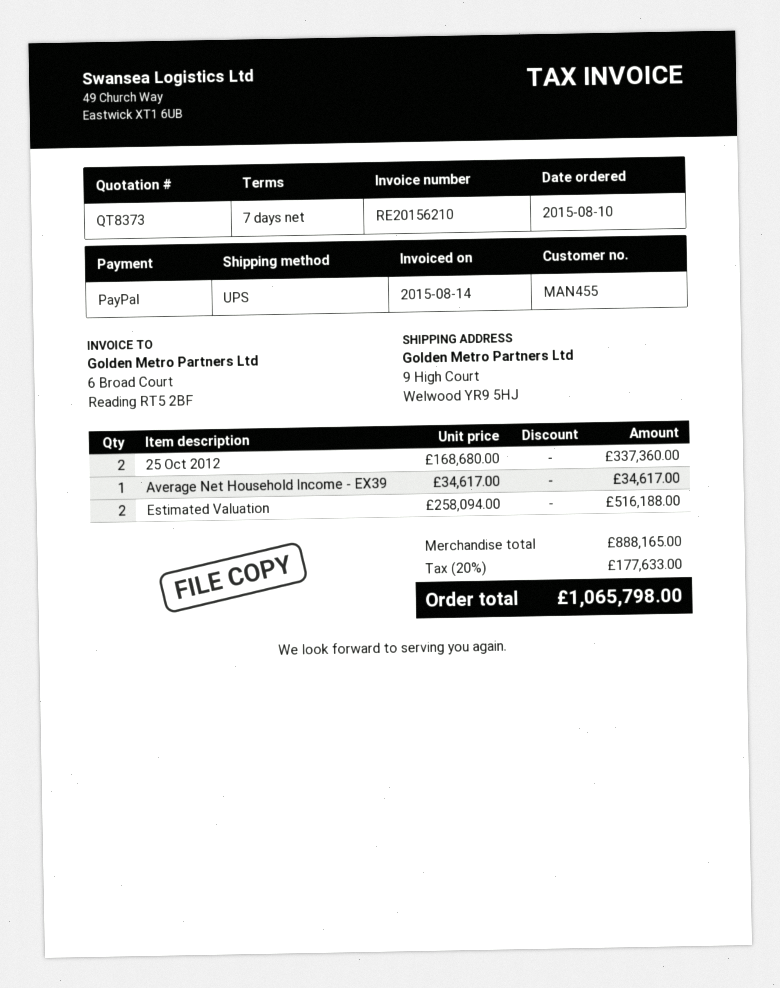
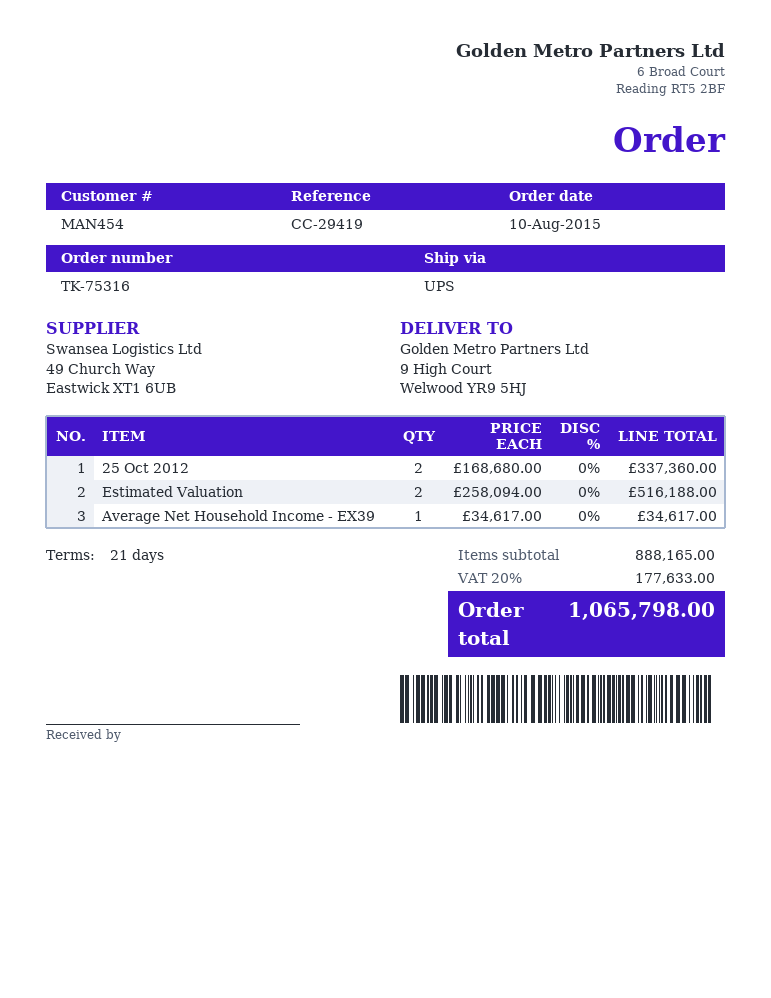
payment terms: 7 days -> 21 days
customer number: MAN455 -> MAN454

